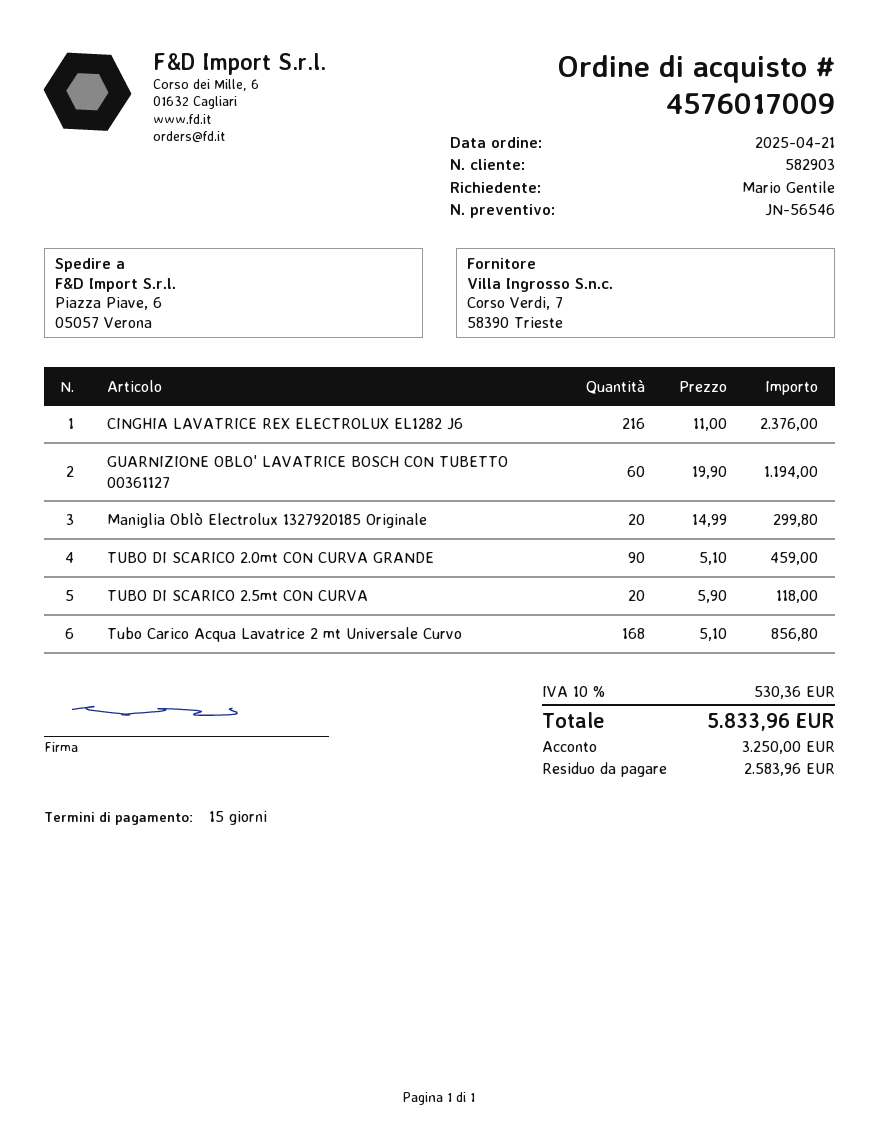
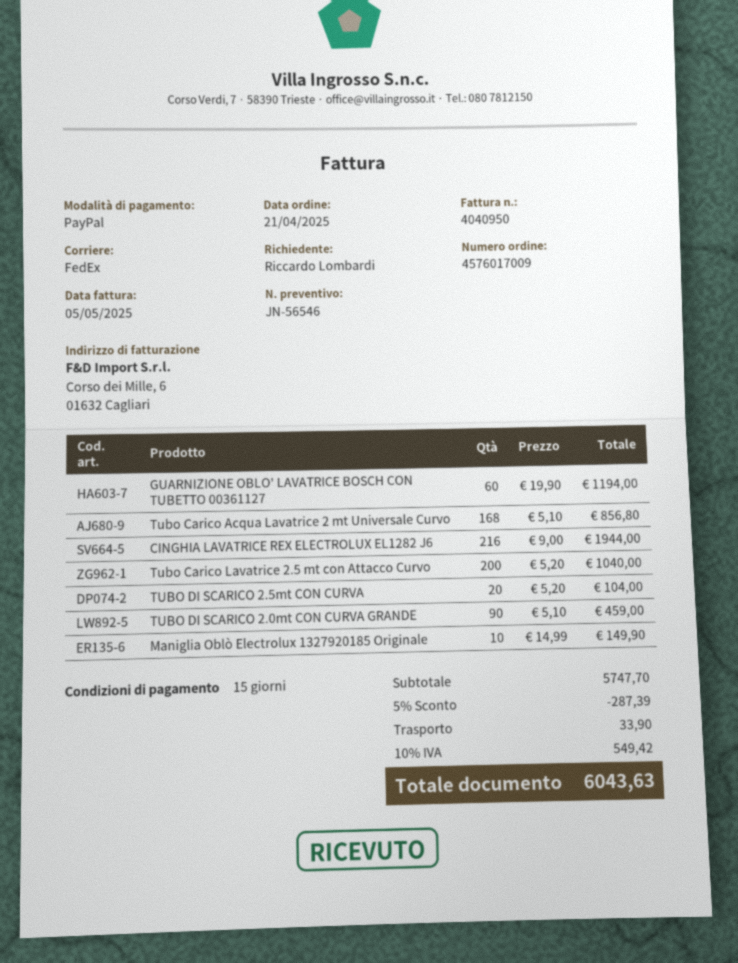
ordered by: Mario Gentile -> Riccardo Lombardi
CINGHIA LAVATRICE REX ELECTROLUX EL1282 J6: 216 x 11.00 = 2376.00 -> 216 x 9.00 = 1944.00
Maniglia Oblò Electrolux 1327920185 Originale: 20 x 14.99 = 299.80 -> 10 x 14.99 = 149.90
TUBO DI SCARICO 2.5mt CON CURVA: 20 x 5.90 = 118.00 -> 20 x 5.20 = 104.00
Tubo Carico Lavatrice 2.5 mt con Attacco Curvo: none -> 200 x 5.20 = 1040.00
discount: none -> 5% = 287.39
shipping: none -> 33.90
tax: 10% = 530.36 -> 10% = 549.42
total: 5833.96 -> 6043.63

